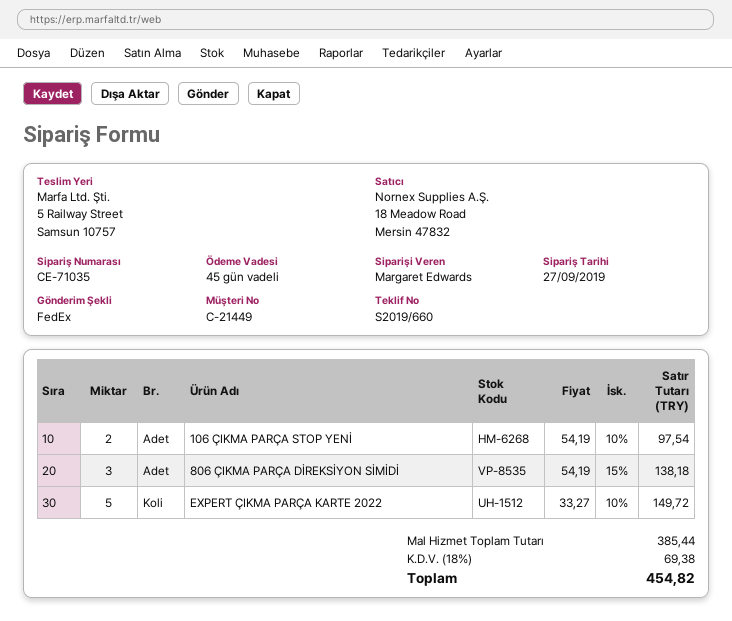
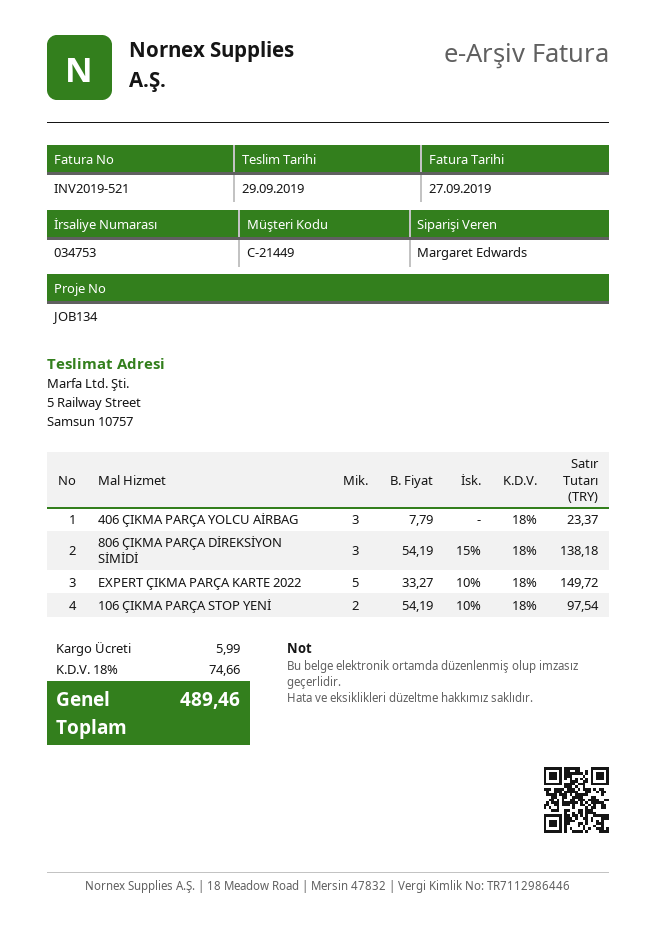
406 ÇIKMA PARÇA YOLCU AİRBAG: none -> 3 x 7.79 = 23.37
shipping: none -> 5.99
tax: 18% = 69.38 -> 18% = 74.66
total: 454.82 -> 489.46

